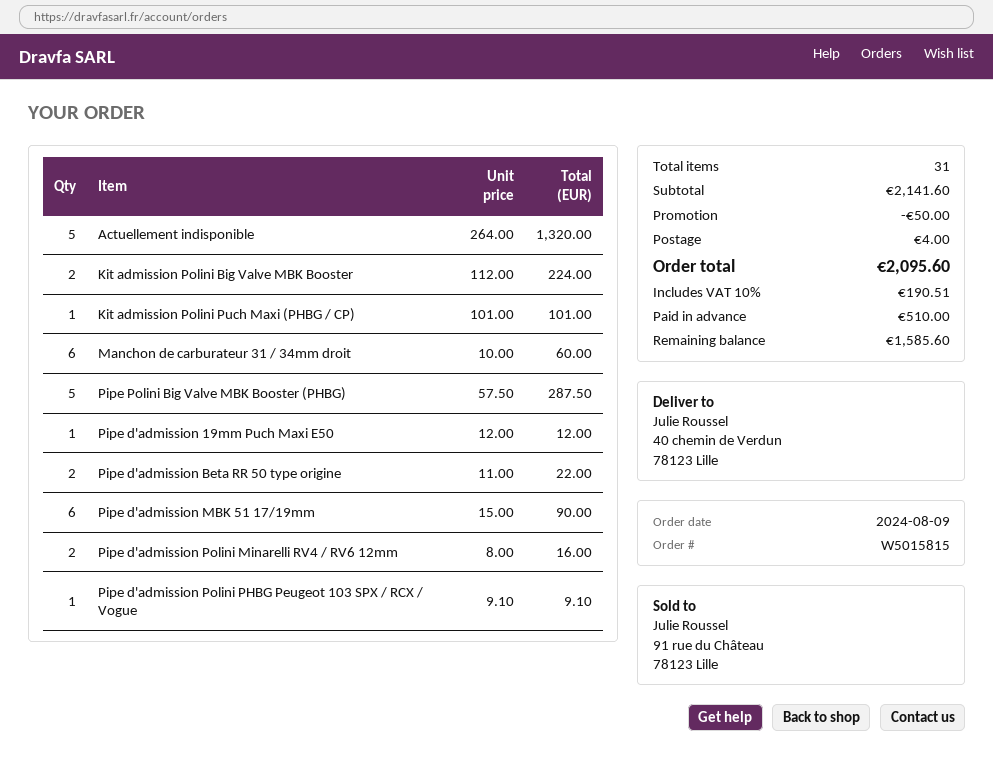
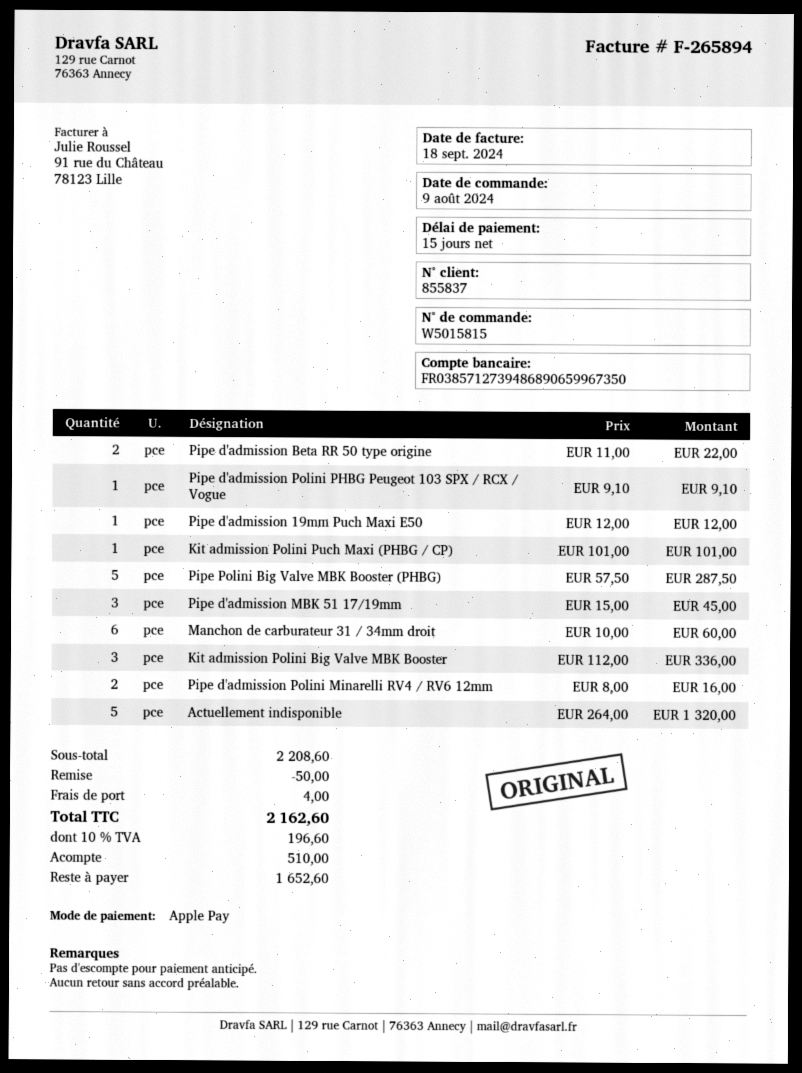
Kit admission Polini Big Valve MBK Booster: 2 x 112.00 = 224.00 -> 3 x 112.00 = 336.00
Pipe d'admission MBK 51 17/19mm: 6 x 15.00 = 90.00 -> 3 x 15.00 = 45.00
subtotal: 2141.60 -> 2208.60
tax: 10% = 190.51 -> 10% = 196.60
total: 2095.60 -> 2162.60
balance: 1585.60 -> 1652.60

